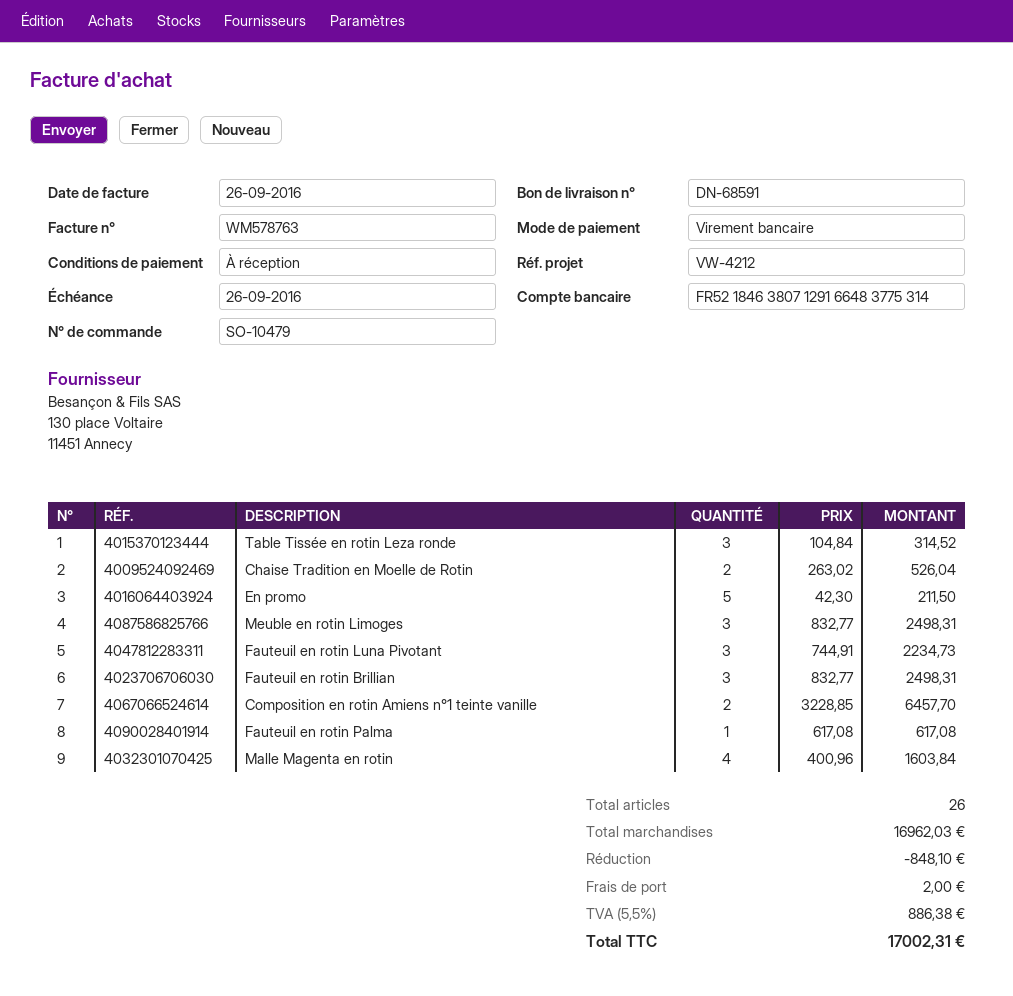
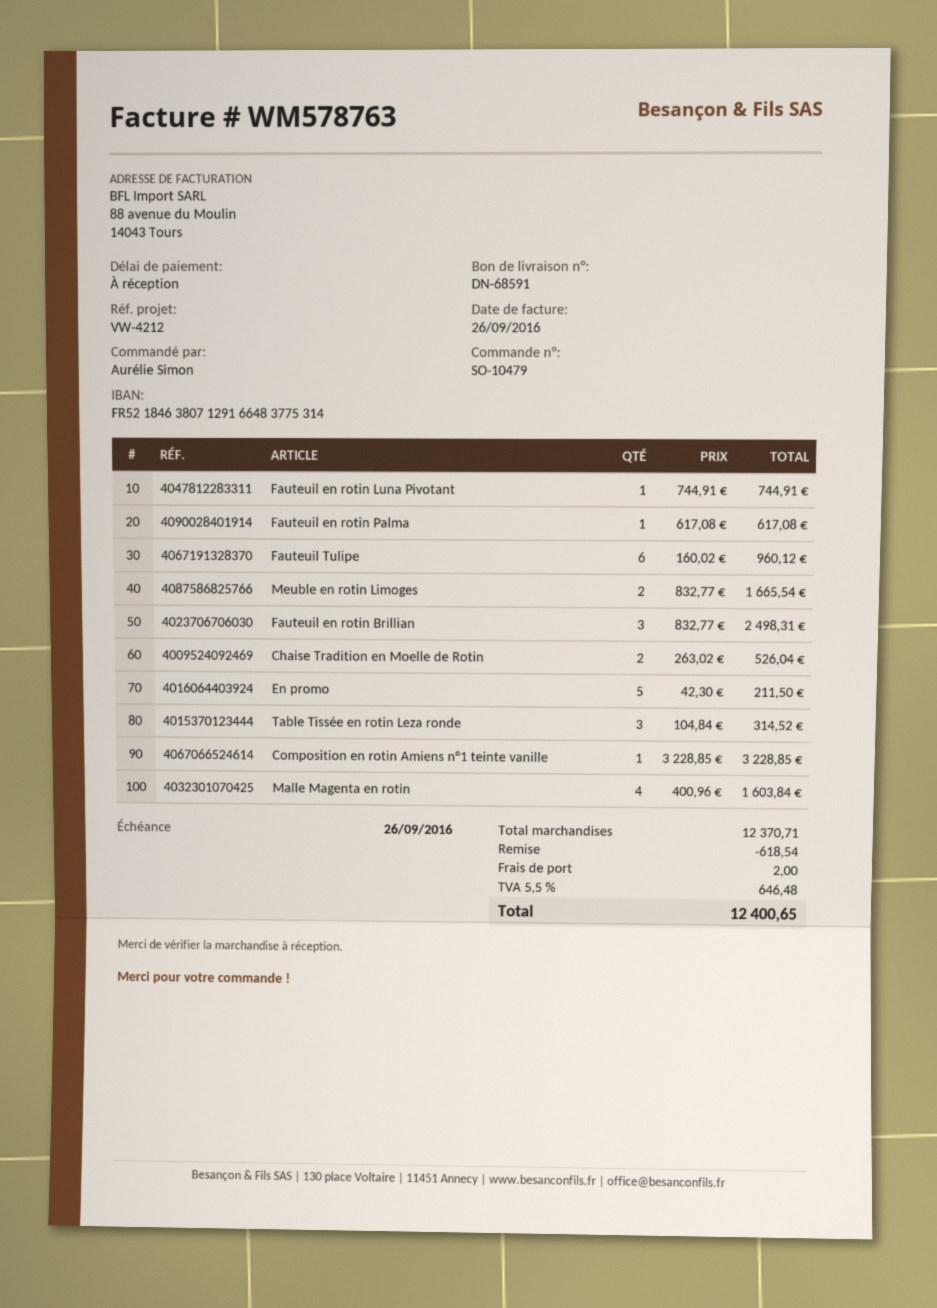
Meuble en rotin Limoges: 3 x 832.77 = 2498.31 -> 2 x 832.77 = 1665.54
Fauteuil en rotin Luna Pivotant: 3 x 744.91 = 2234.73 -> 1 x 744.91 = 744.91
Composition en rotin Amiens n°1 teinte vanille: 2 x 3228.85 = 6457.70 -> 1 x 3228.85 = 3228.85
Fauteuil Tulipe: none -> 6 x 160.02 = 960.12
subtotal: 16962.03 -> 12370.71
discount: 848.10 -> 618.54
tax: 5.5% = 886.38 -> 5.5% = 646.48
total: 17002.31 -> 12400.65

